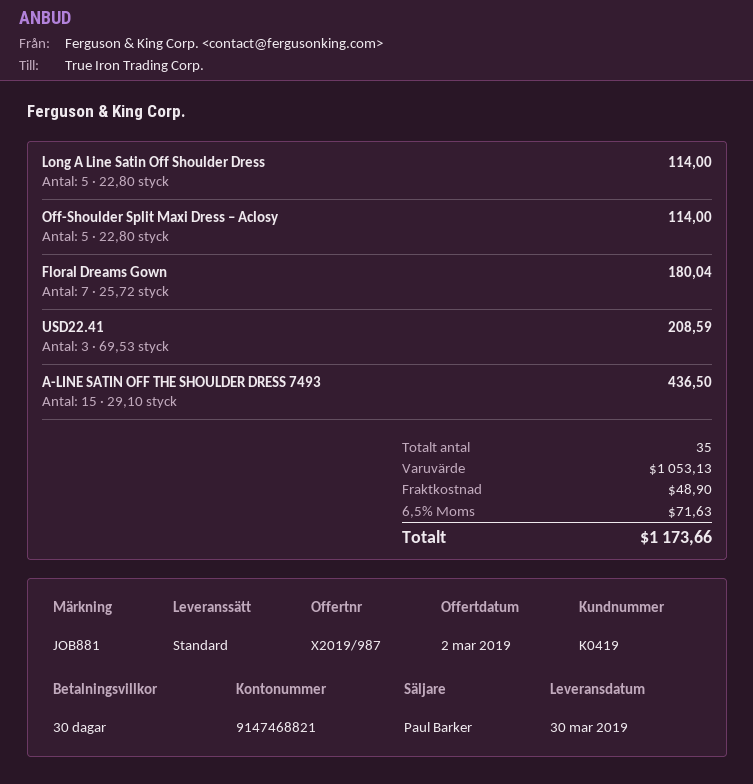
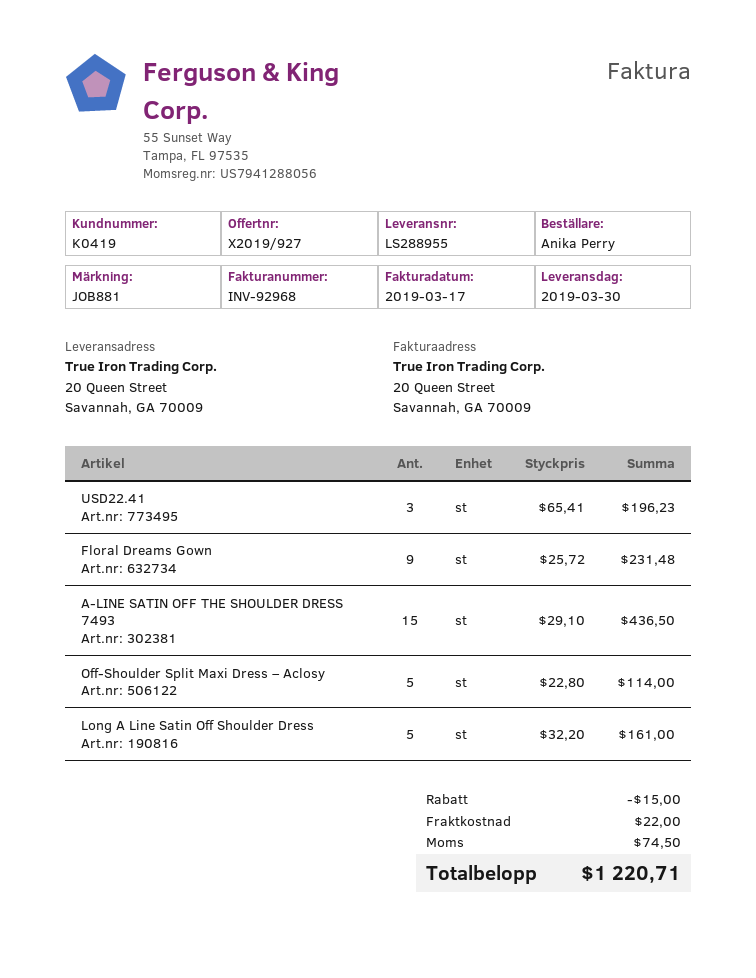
quote number: X2019/987 -> X2019/927
Long A Line Satin Off Shoulder Dress: 5 x 22.80 = 114.00 -> 5 x 32.20 = 161.00
Floral Dreams Gown: 7 x 25.72 = 180.04 -> 9 x 25.72 = 231.48
USD22.41: 3 x 69.53 = 208.59 -> 3 x 65.41 = 196.23
discount: none -> 15.00
shipping: 48.90 -> 22.00
tax: 71.63 -> 74.50
total: 1173.66 -> 1220.71

